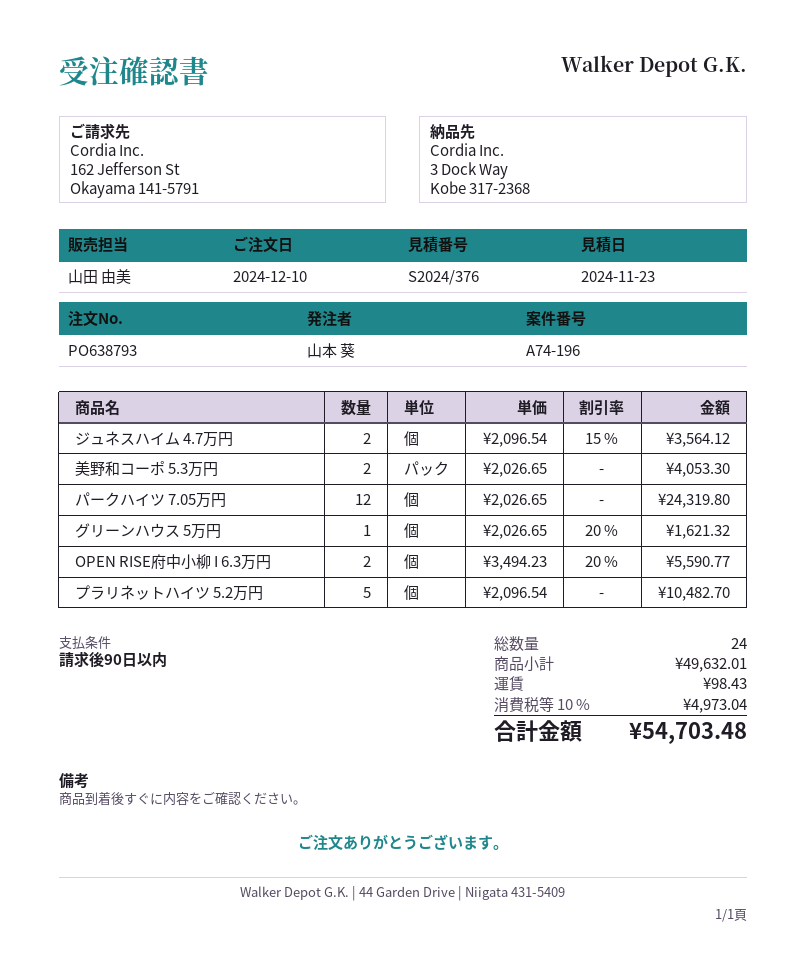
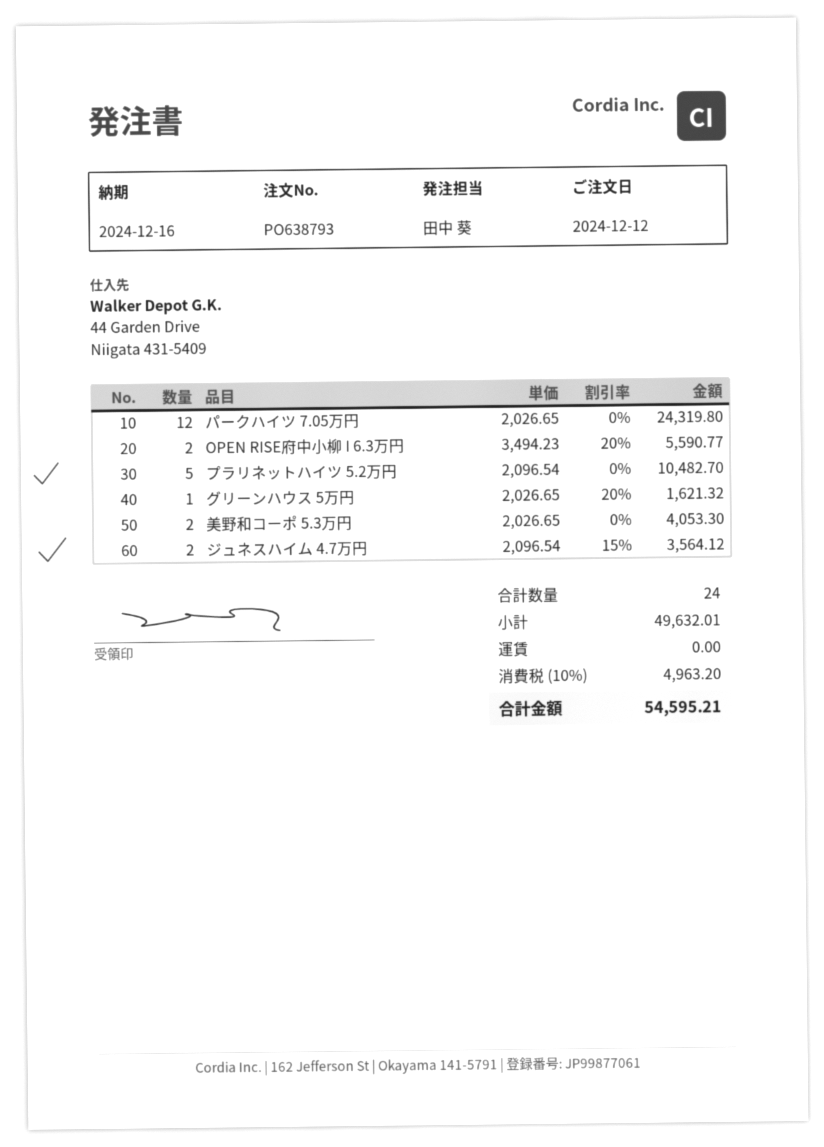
order date: 2024-12-10 -> 2024-12-12
ordered by: 山本 葵 -> 田中 葵
shipping: 98.43 -> 0.00
tax: 10% = 4973.04 -> 10% = 4963.20
total: 54703.48 -> 54595.21

